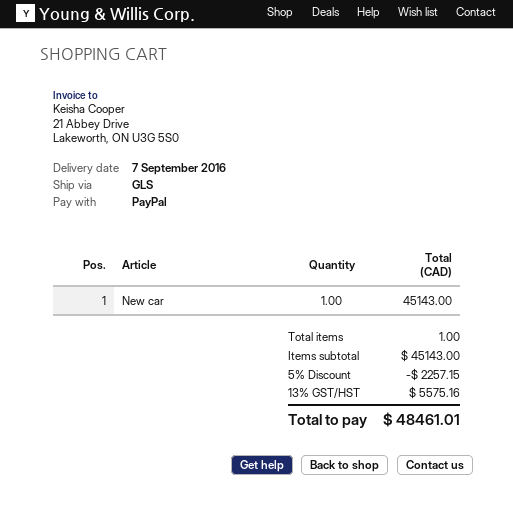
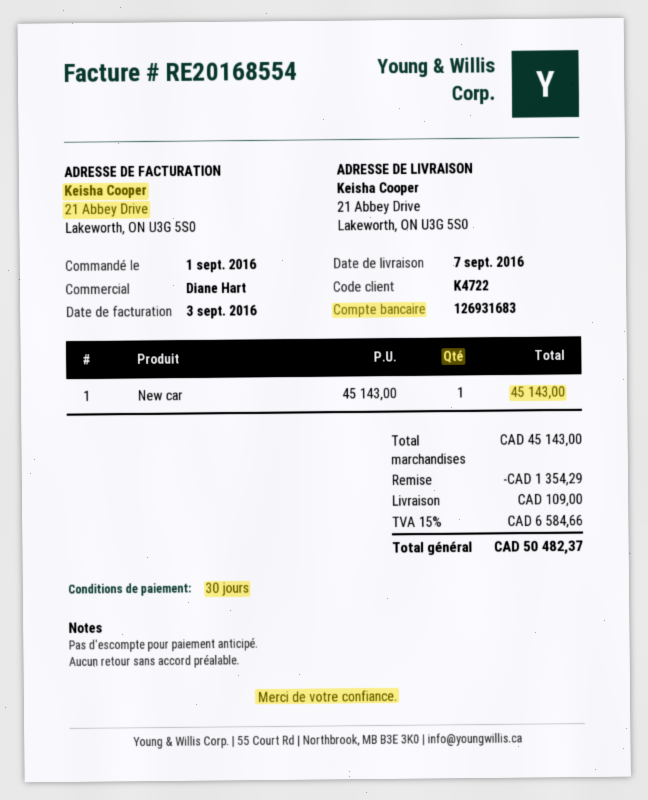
discount: 2257.15 -> 1354.29
shipping: none -> 109.00
tax: 13% = 5575.16 -> 15% = 6584.66
total: 48461.01 -> 50482.37

